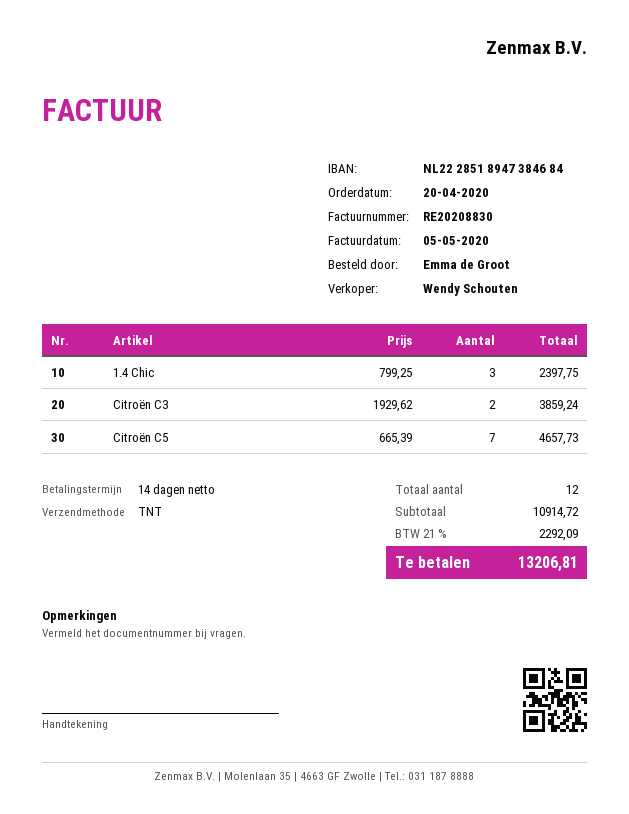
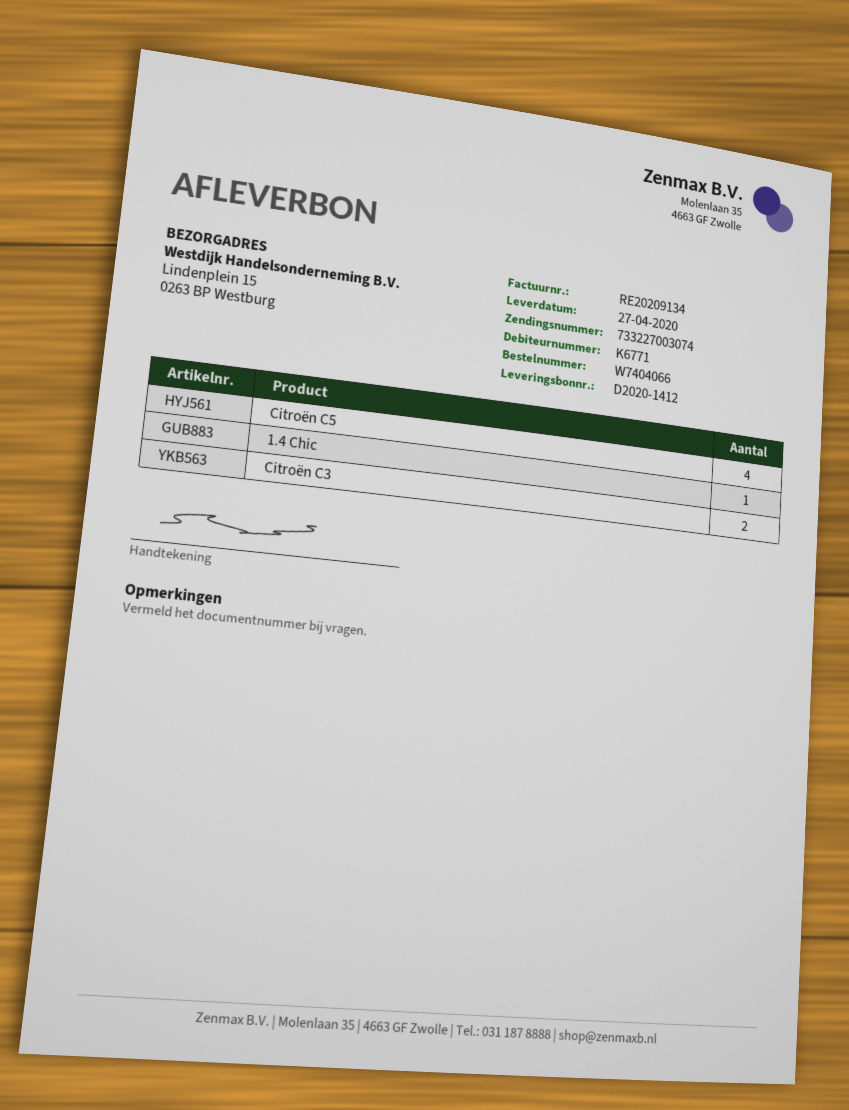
invoice number: RE20208830 -> RE20209134
1.4 Chic: 3 -> 1
Citroën C5: 7 -> 4

